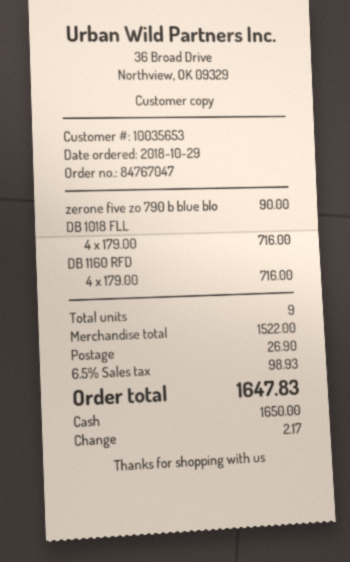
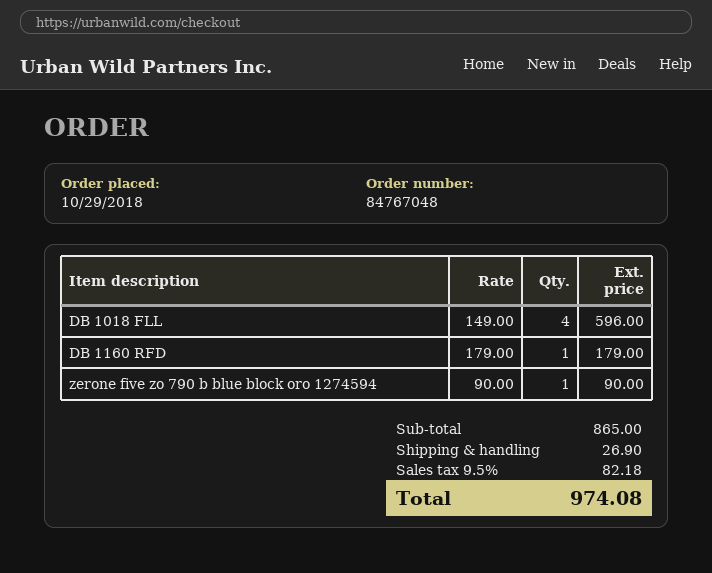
order number: 84767047 -> 84767048
DB 1018 FLL: 4 x 179.00 = 716.00 -> 4 x 149.00 = 596.00
DB 1160 RFD: 4 x 179.00 = 716.00 -> 1 x 179.00 = 179.00
subtotal: 1522.00 -> 865.00
tax: 6.5% = 98.93 -> 9.5% = 82.18
total: 1647.83 -> 974.08

